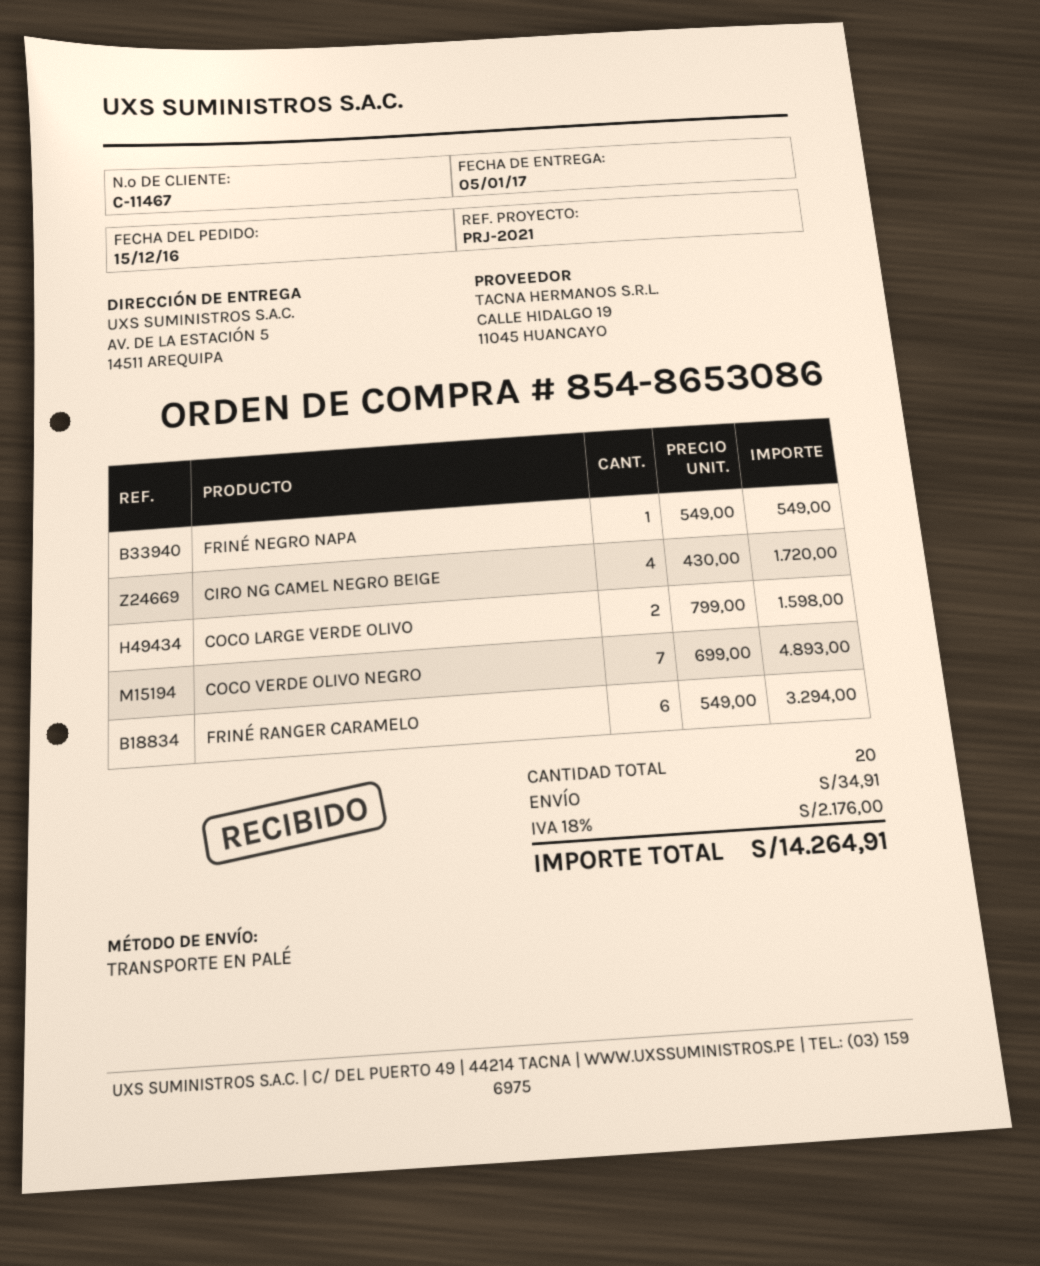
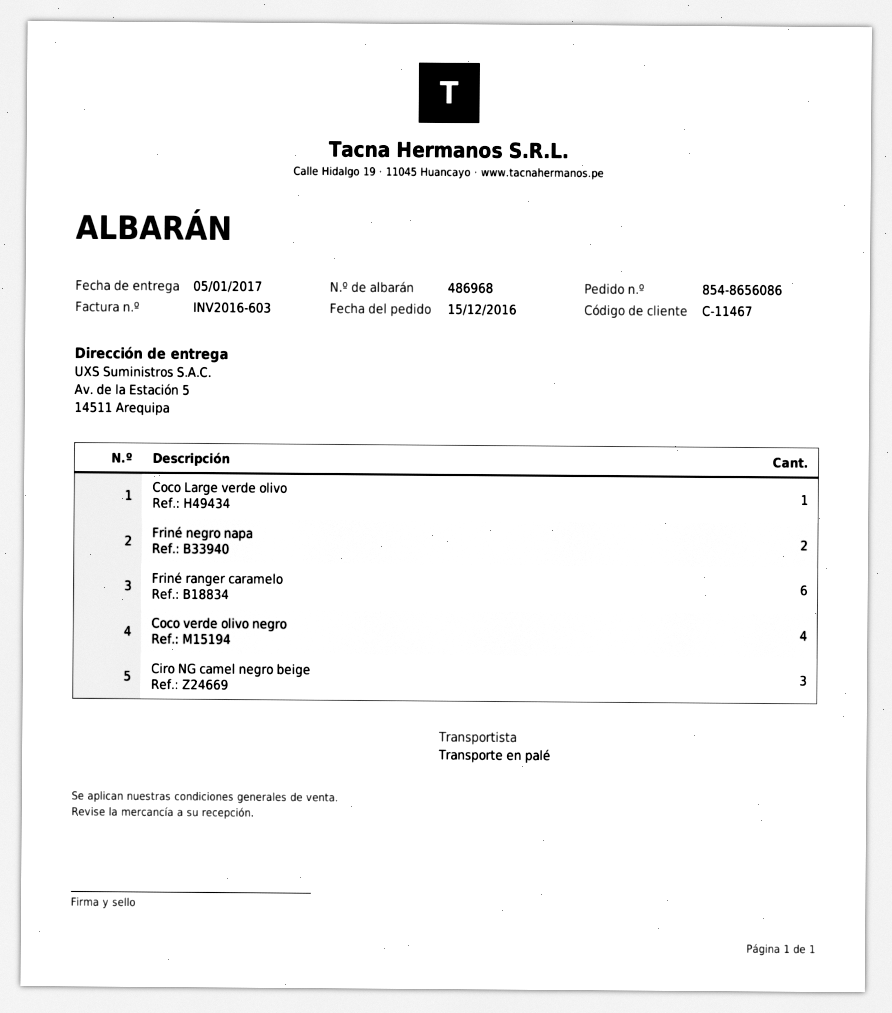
order number: 854-8653086 -> 854-8656086
FRINÉ NEGRO NAPA: 1 -> 2
CIRO NG CAMEL NEGRO BEIGE: 4 -> 3
COCO LARGE VERDE OLIVO: 2 -> 1
COCO VERDE OLIVO NEGRO: 7 -> 4

